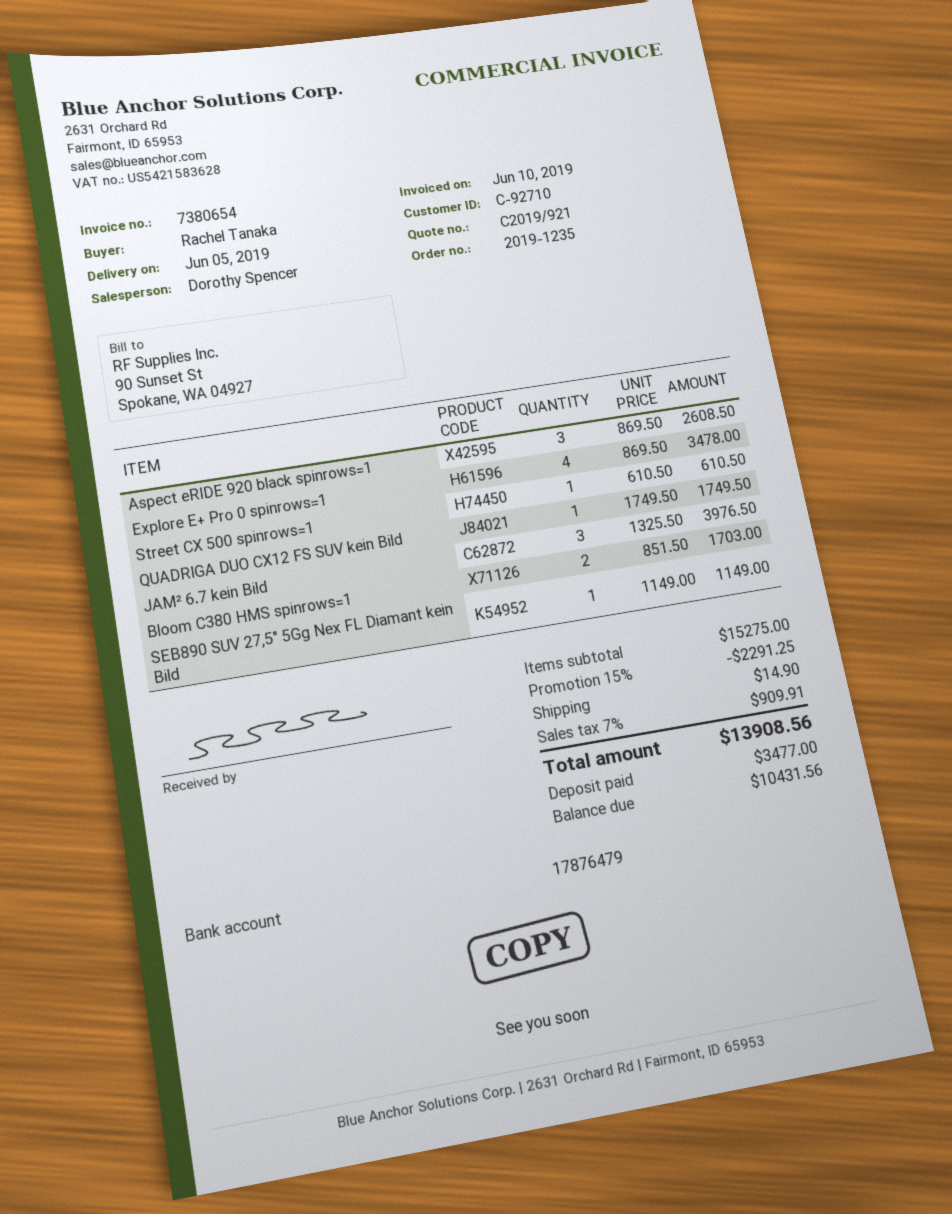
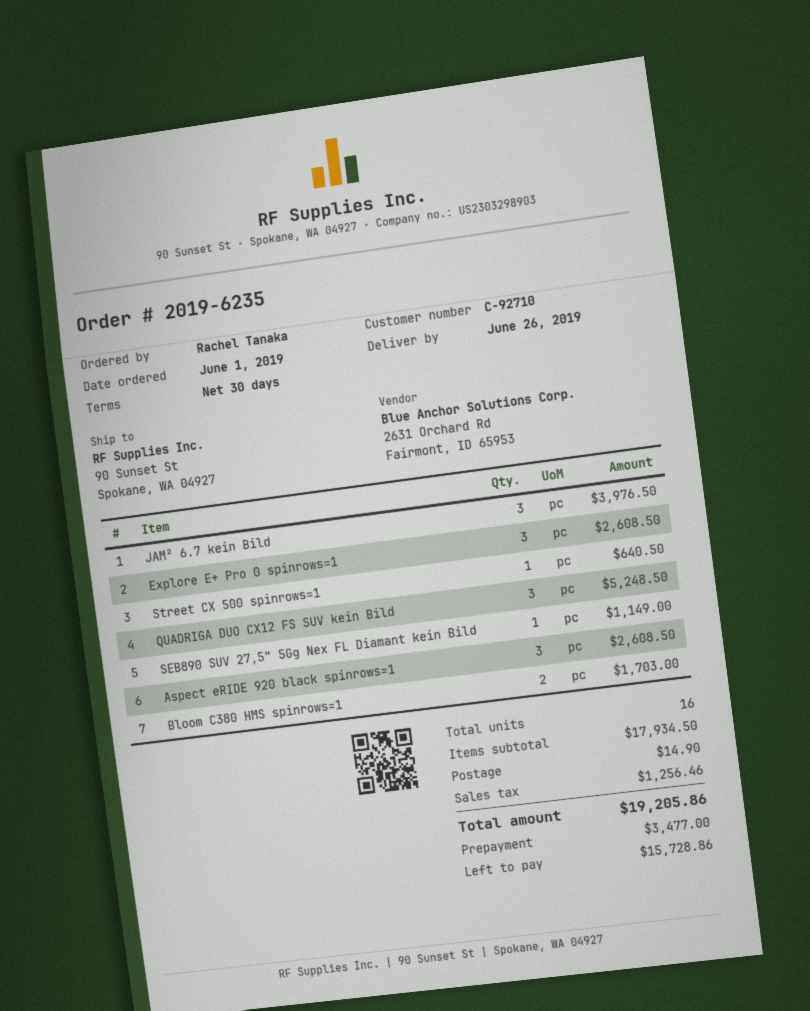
order number: 2019-1235 -> 2019-6235
delivery date: 2019-06-05 -> 2019-06-26
Explore E+ Pro 0 spinrows=1: 4 for 3478.00 -> 3 for 2608.50
Street CX 500 spinrows=1: 1 for 610.50 -> 1 for 640.50
QUADRIGA DUO CX12 FS SUV kein Bild: 1 for 1749.50 -> 3 for 5248.50
subtotal: 15275.00 -> 17934.50
discount: 15% = 2291.25 -> none
tax: 909.91 -> 1256.46
total: 13908.56 -> 19205.86
balance: 10431.56 -> 15728.86

